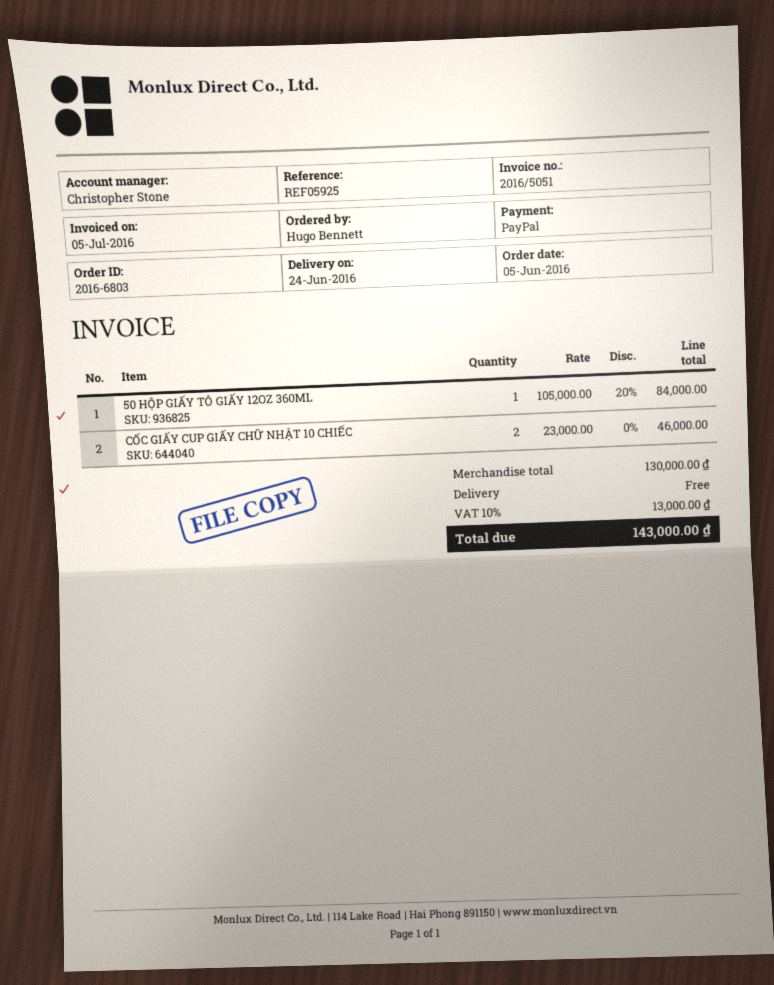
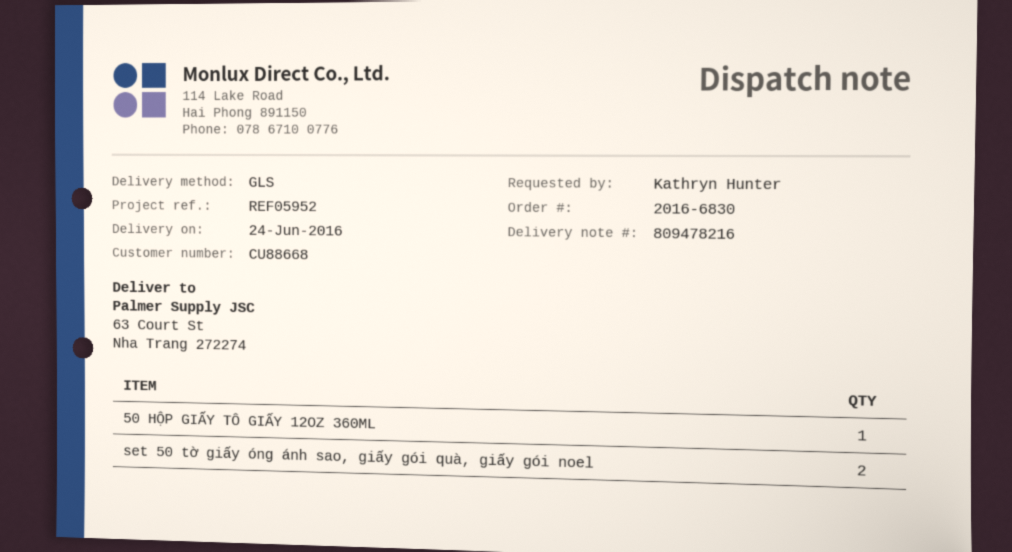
order number: 2016-6803 -> 2016-6830
reference: REF05925 -> REF05952
ordered by: Hugo Bennett -> Kathryn Hunter
CỐC GIẤY CUP GIẤY CHỮ NHẬT 10 CHIẾC: 2 -> none
set 50 tờ giấy óng ánh sao, giấy gói quà, giấy gói noel: none -> 2

